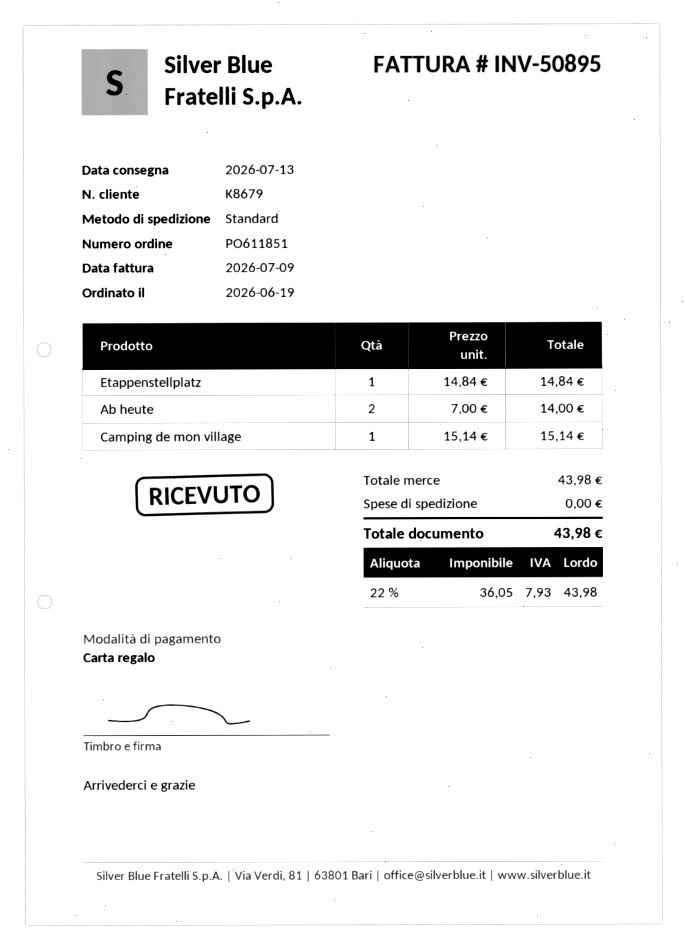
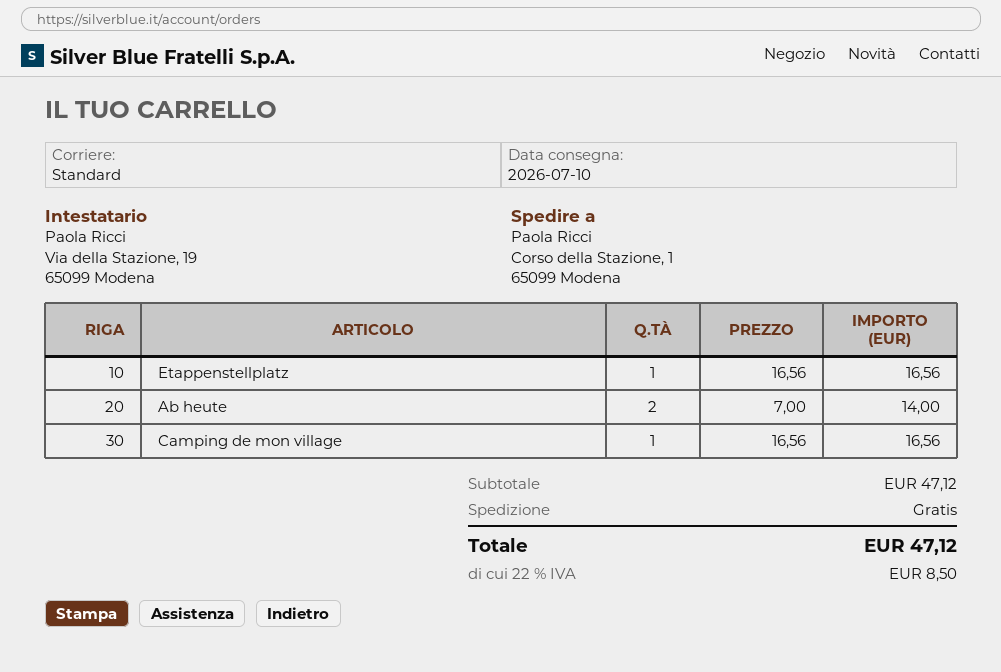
delivery date: 2026-07-13 -> 2026-07-10
Etappenstellplatz: 1 x 14.84 = 14.84 -> 1 x 16.56 = 16.56
Camping de mon village: 1 x 15.14 = 15.14 -> 1 x 16.56 = 16.56
subtotal: 43.98 -> 47.12
tax: 22% = 7.93 -> 22% = 8.50
total: 43.98 -> 47.12

